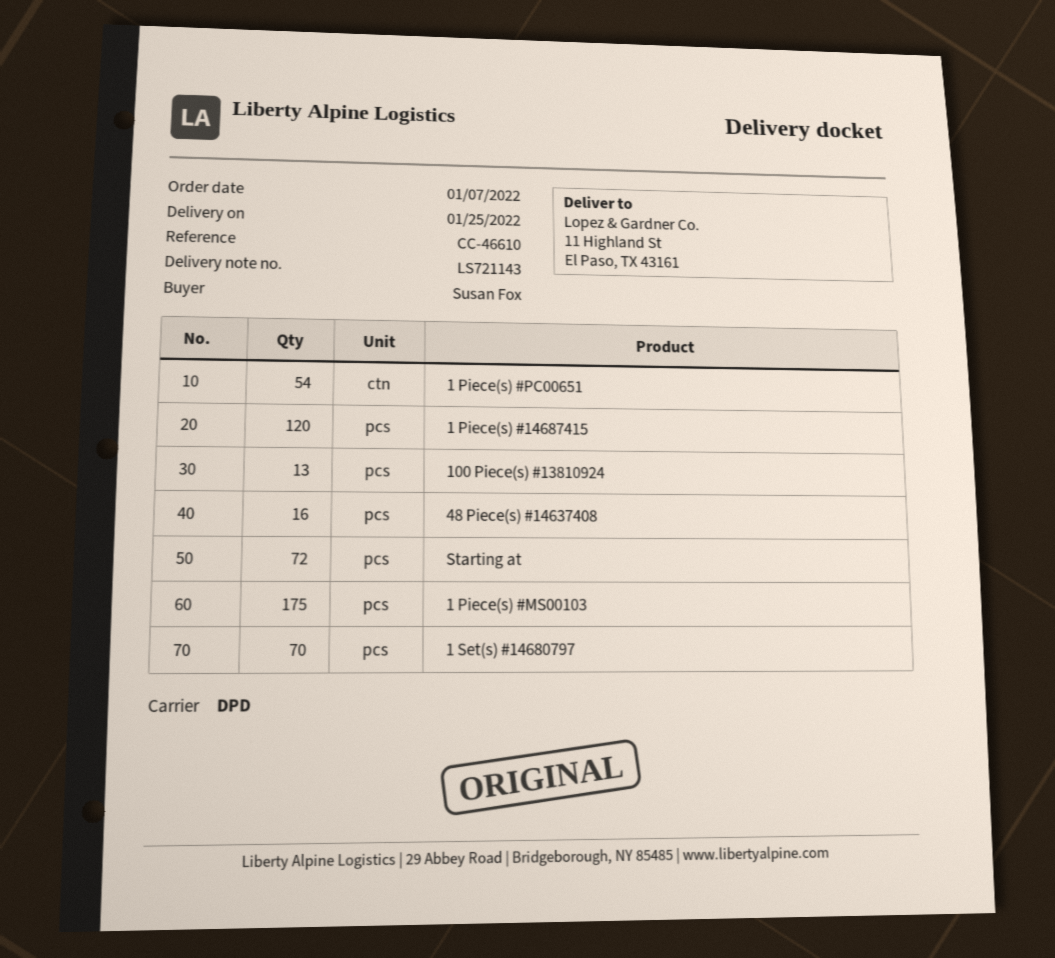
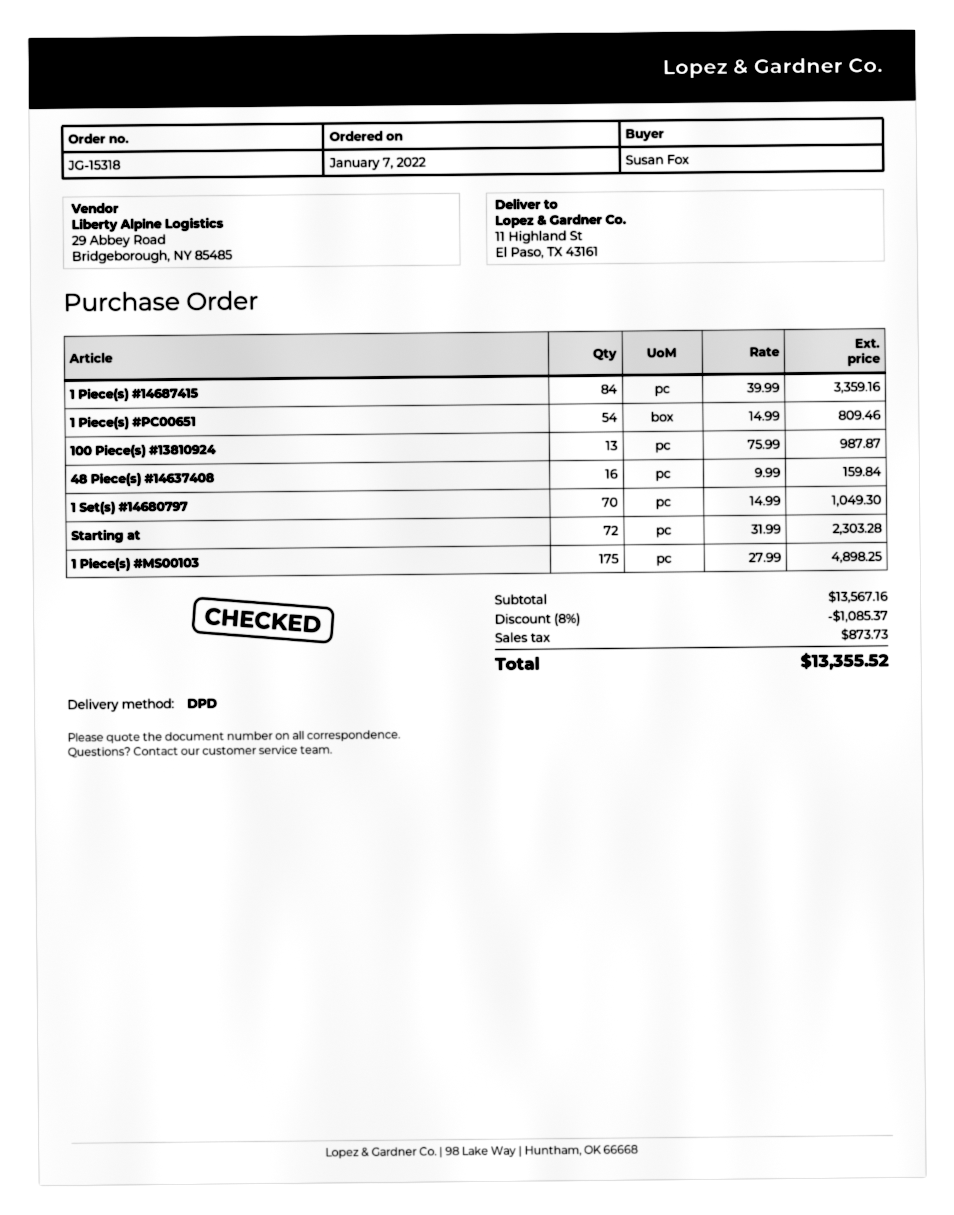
1 Piece(s) #14687415: 120 -> 84

